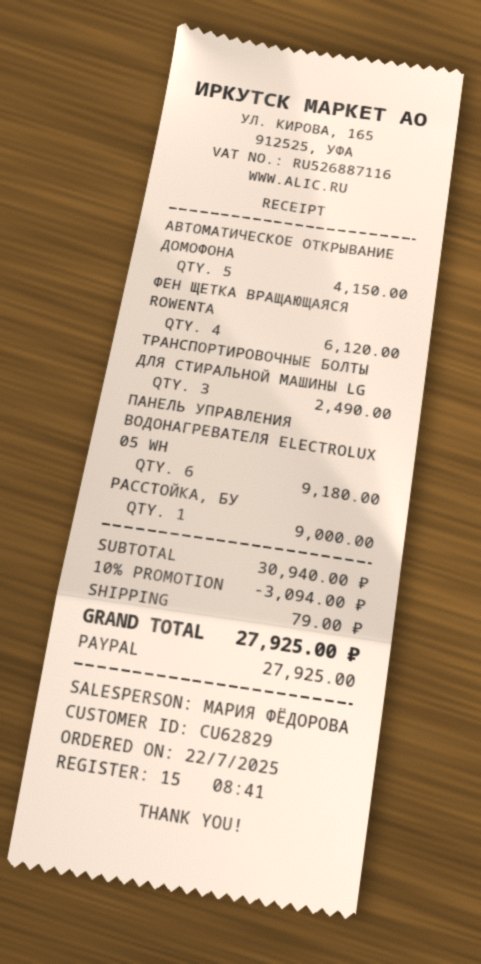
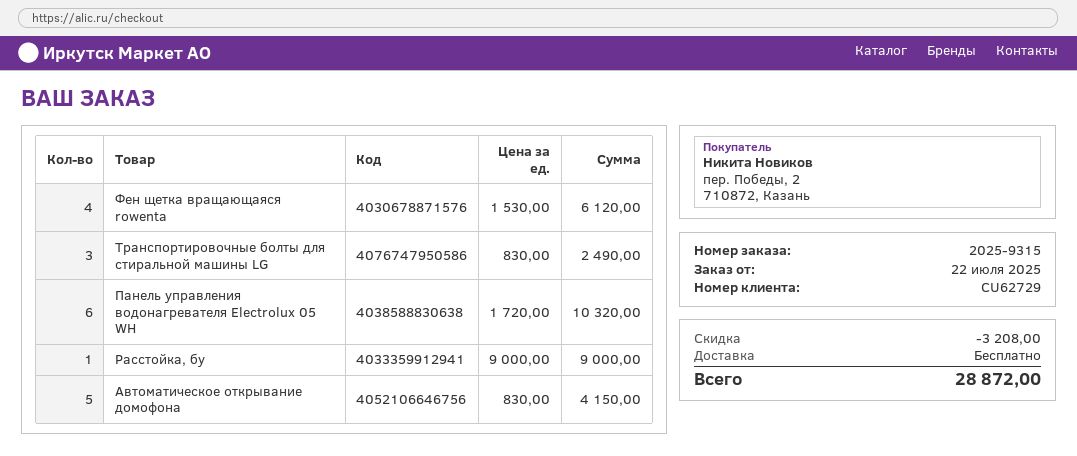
customer number: CU62829 -> CU62729
ПАНЕЛЬ УПРАВЛЕНИЯ ВОДОНАГРЕВАТЕЛЯ ELECTROLUX 05 WH: 6 for 9180.00 -> 6 for 10320.00
discount: 3094.00 -> 3208.00
shipping: 79.00 -> 0.00
total: 27925.00 -> 28872.00

